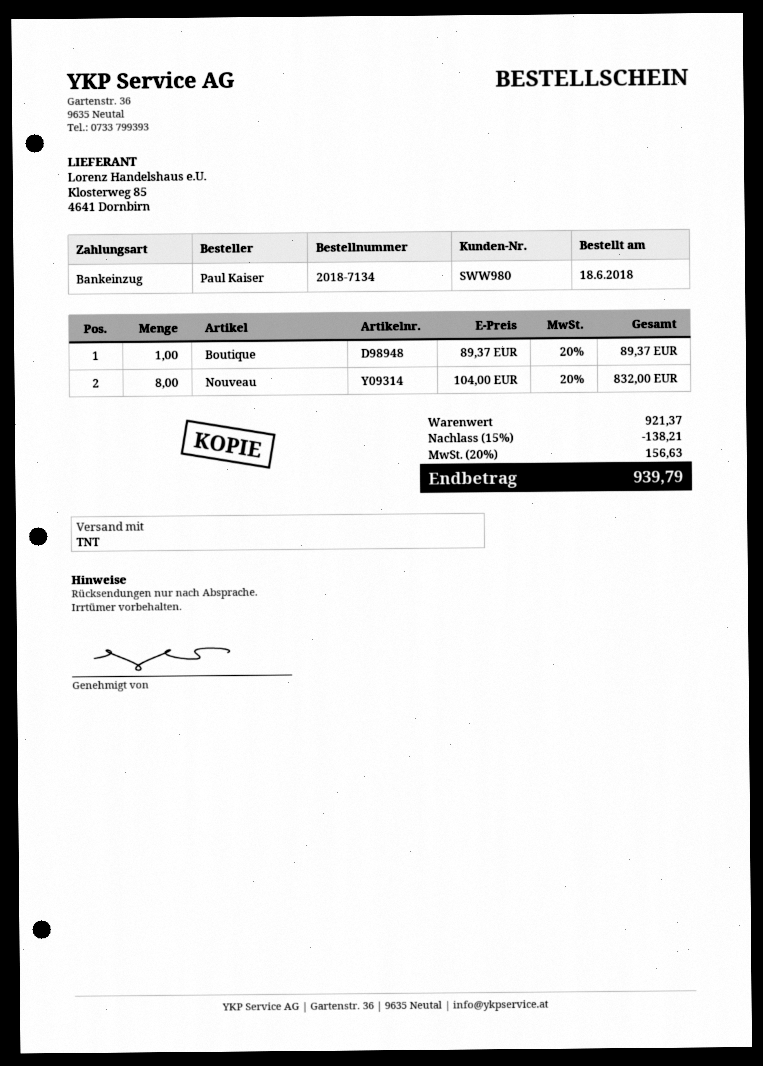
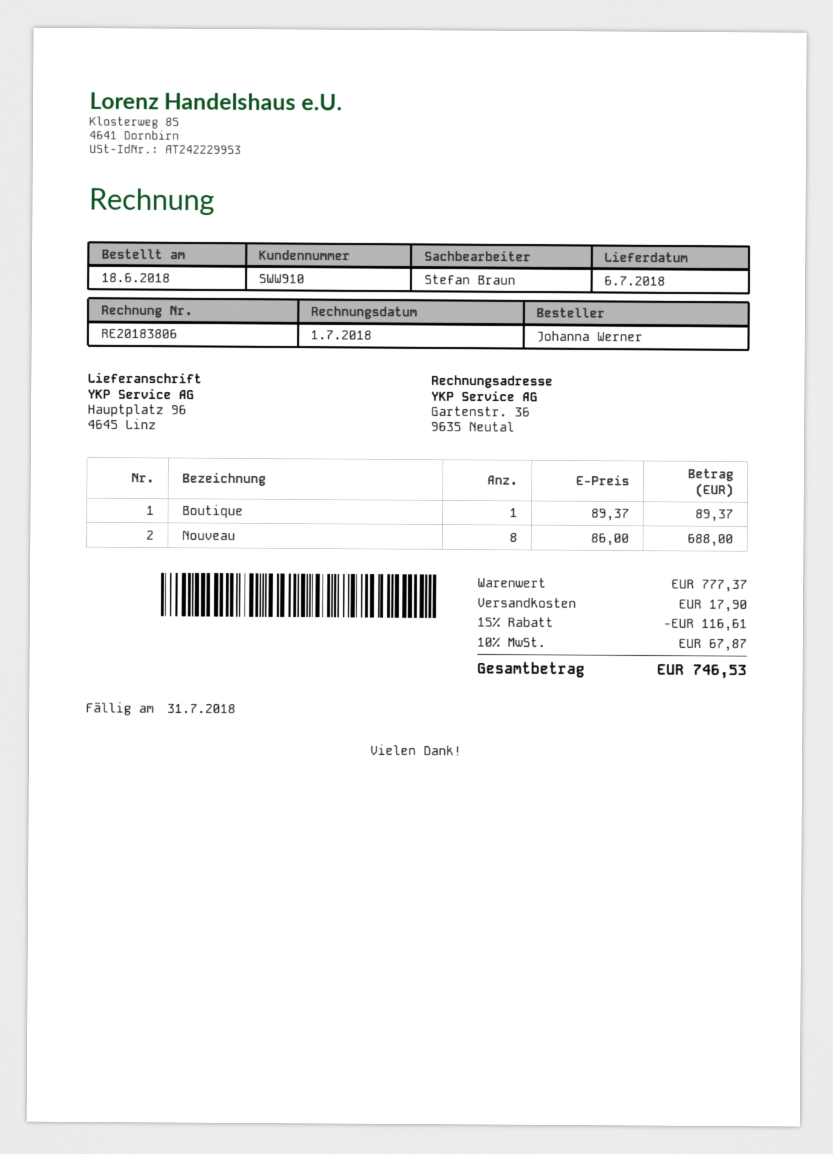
customer number: SWW980 -> SWW910
ordered by: Paul Kaiser -> Johanna Werner
Nouveau: 8 x 104.00 = 832.00 -> 8 x 86.00 = 688.00
subtotal: 921.37 -> 777.37
discount: 15% = 138.21 -> 15% = 116.61
shipping: none -> 17.90
tax: 20% = 156.63 -> 10% = 67.87
total: 939.79 -> 746.53

